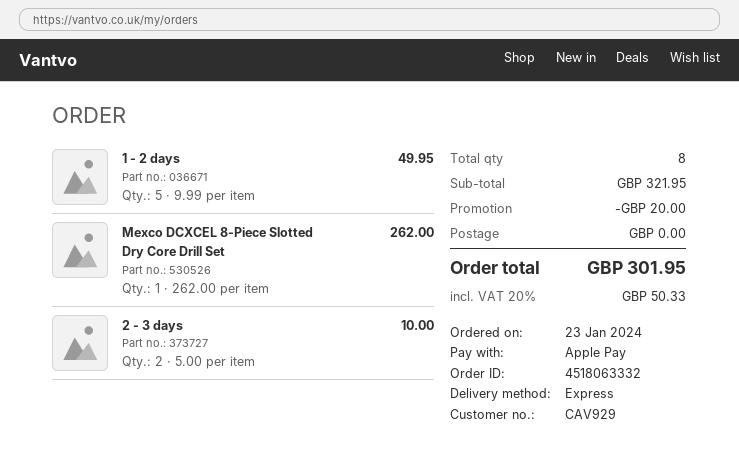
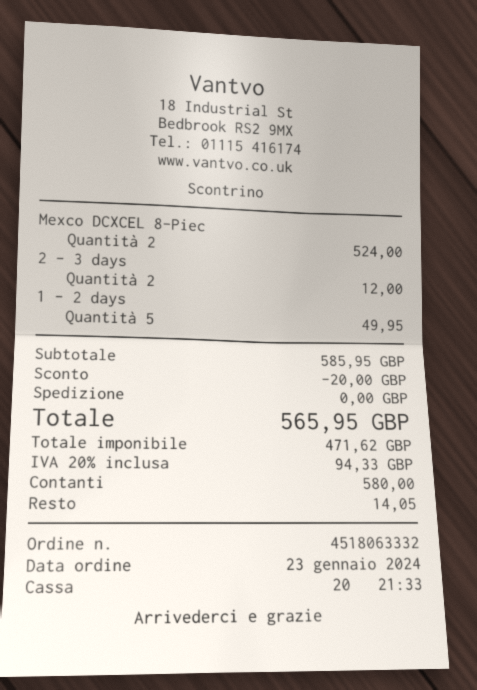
payment method: Apple Pay -> cash
Mexco DCXCEL 8-Piece Slotted Dry Core Drill Set: 1 for 262.00 -> 2 for 524.00
2 - 3 days: 2 for 10.00 -> 2 for 12.00
subtotal: 321.95 -> 585.95
tax: 20% = 50.33 -> 20% = 94.33
total: 301.95 -> 565.95

